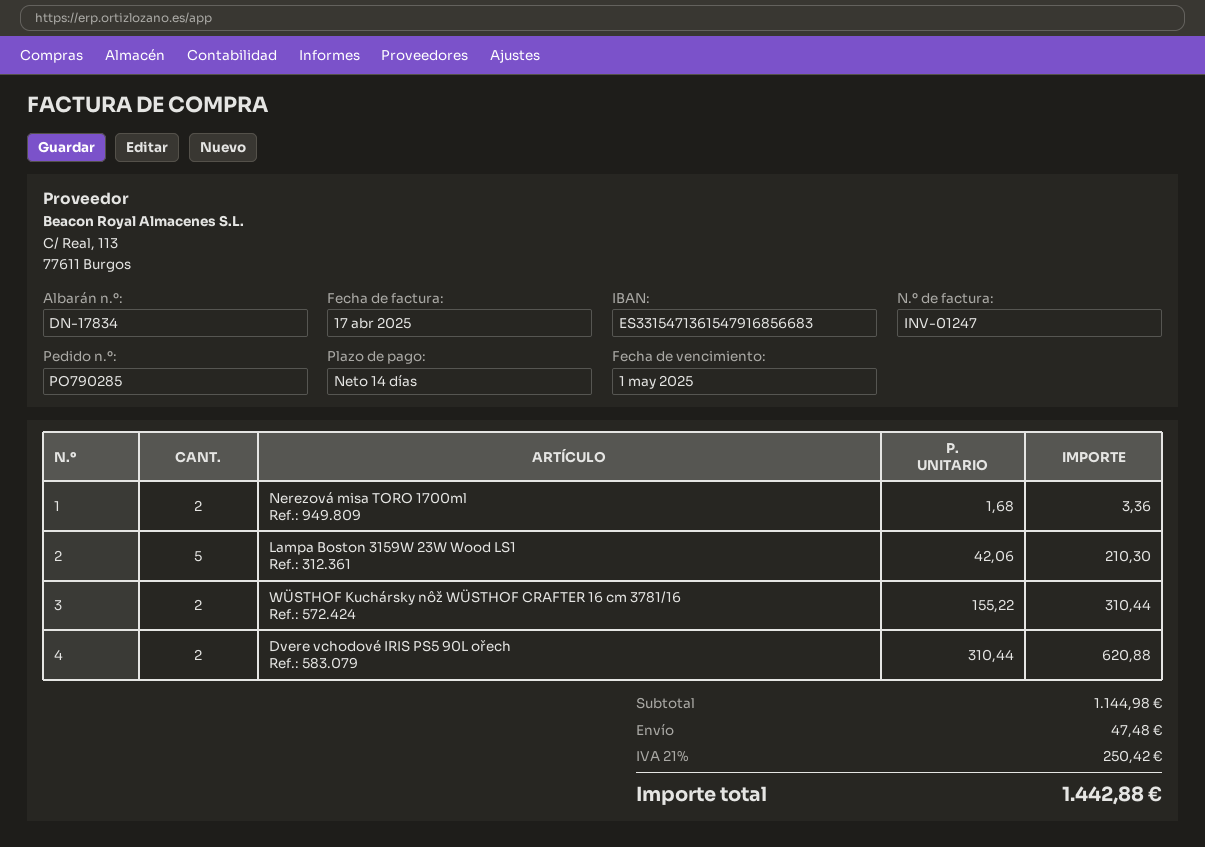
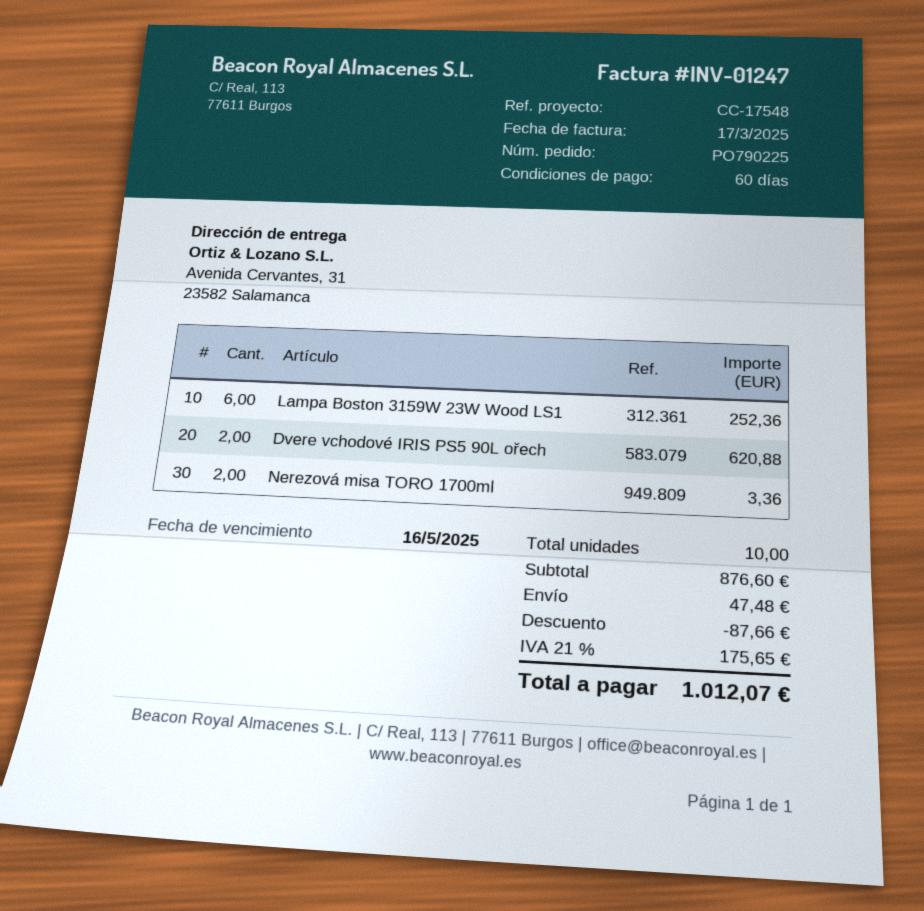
order number: PO790285 -> PO790225
invoice date: 2025-04-17 -> 2025-03-17
payment terms: 14 days -> 60 days
due date: 2025-05-01 -> 2025-05-16
Lampa Boston 3159W 23W Wood LS1: 5 for 210.30 -> 6 for 252.36
WÜSTHOF Kuchársky nôž WÜSTHOF CRAFTER 16 cm 3781/16: 2 for 310.44 -> none
subtotal: 1144.98 -> 876.60
discount: none -> 87.66
tax: 21% = 250.42 -> 21% = 175.65
total: 1442.88 -> 1012.07

